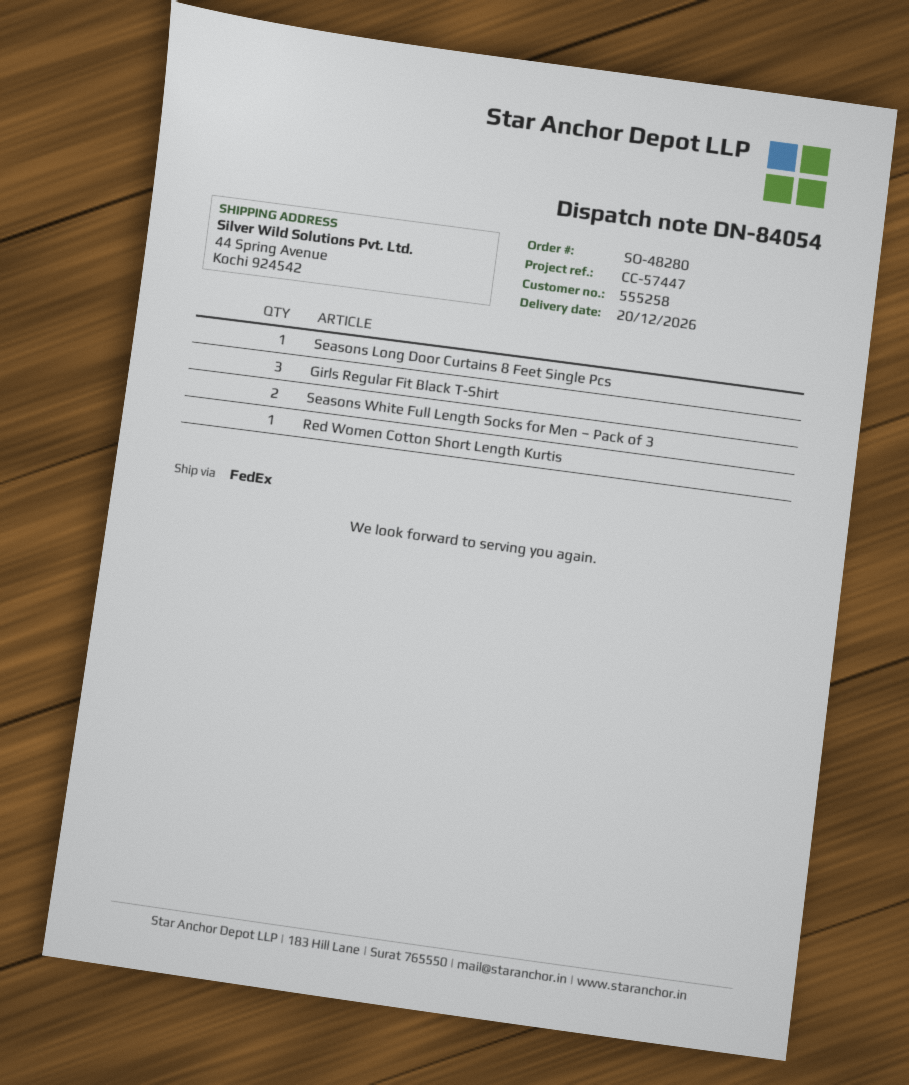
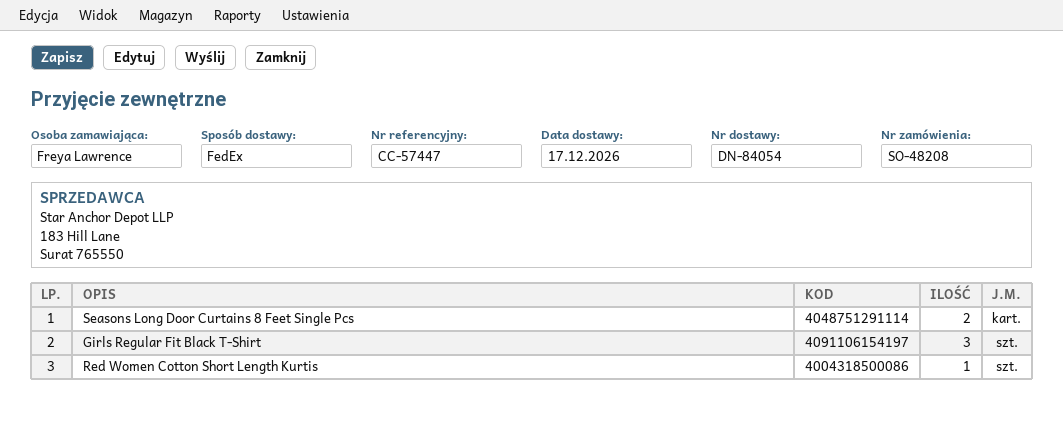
order number: SO-48280 -> SO-48208
delivery date: 2026-12-20 -> 2026-12-17
Seasons Long Door Curtains 8 Feet Single Pcs: 1 -> 2
Seasons White Full Length Socks for Men – Pack of 3: 2 -> none

